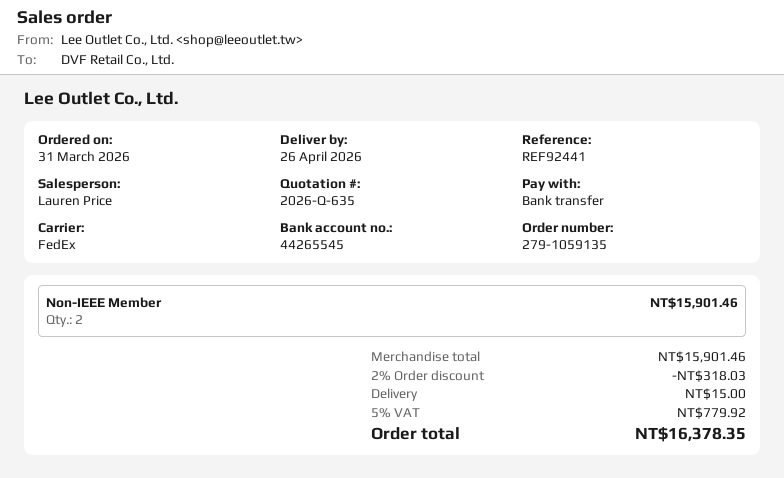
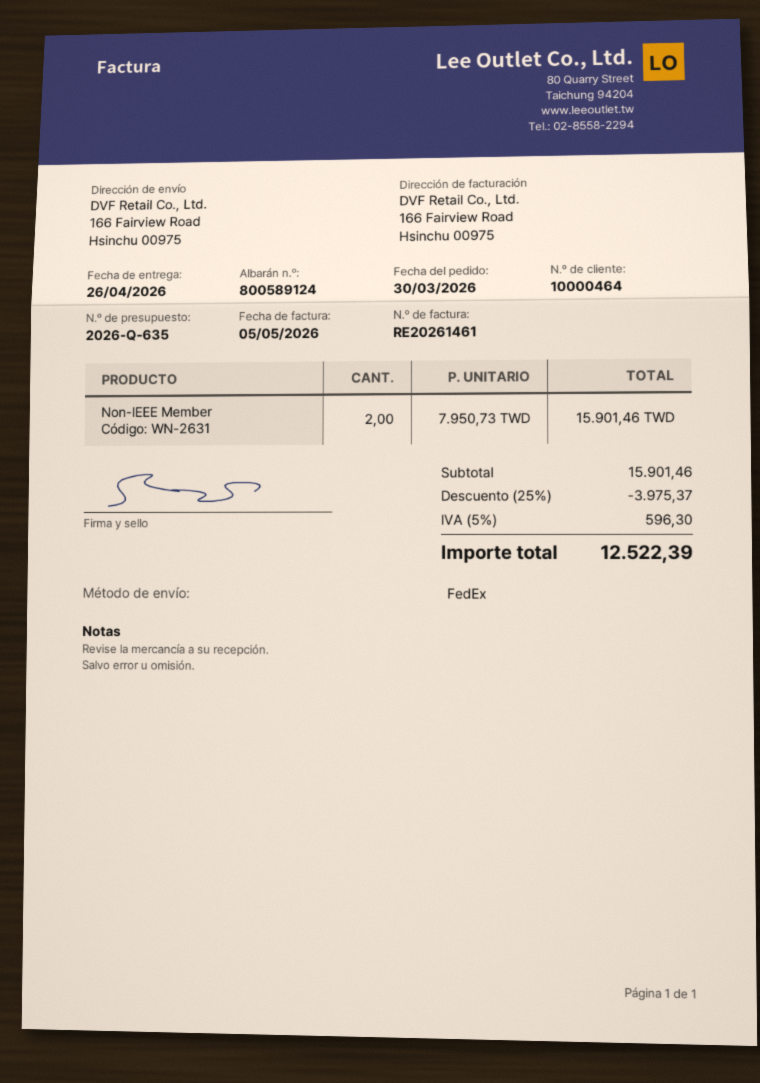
order date: 2026-03-31 -> 2026-03-30
discount: 2% = 318.03 -> 25% = 3975.37
shipping: 15.00 -> none
tax: 5% = 779.92 -> 5% = 596.30
total: 16378.35 -> 12522.39

